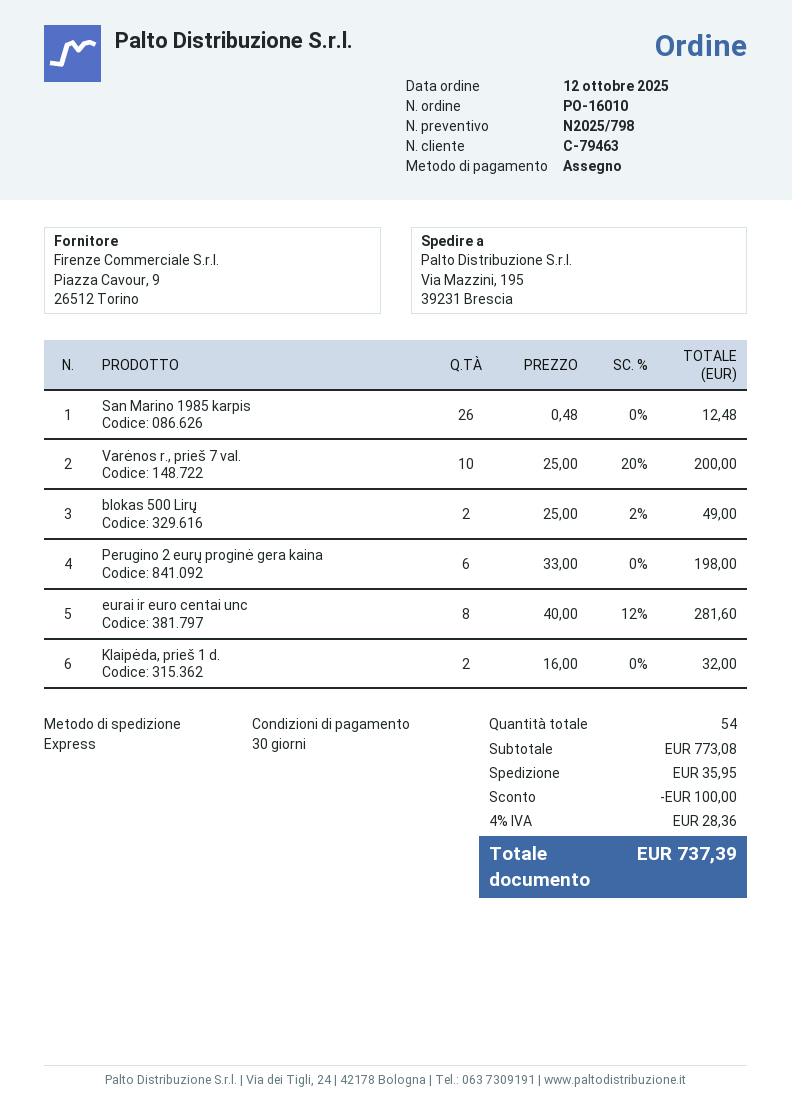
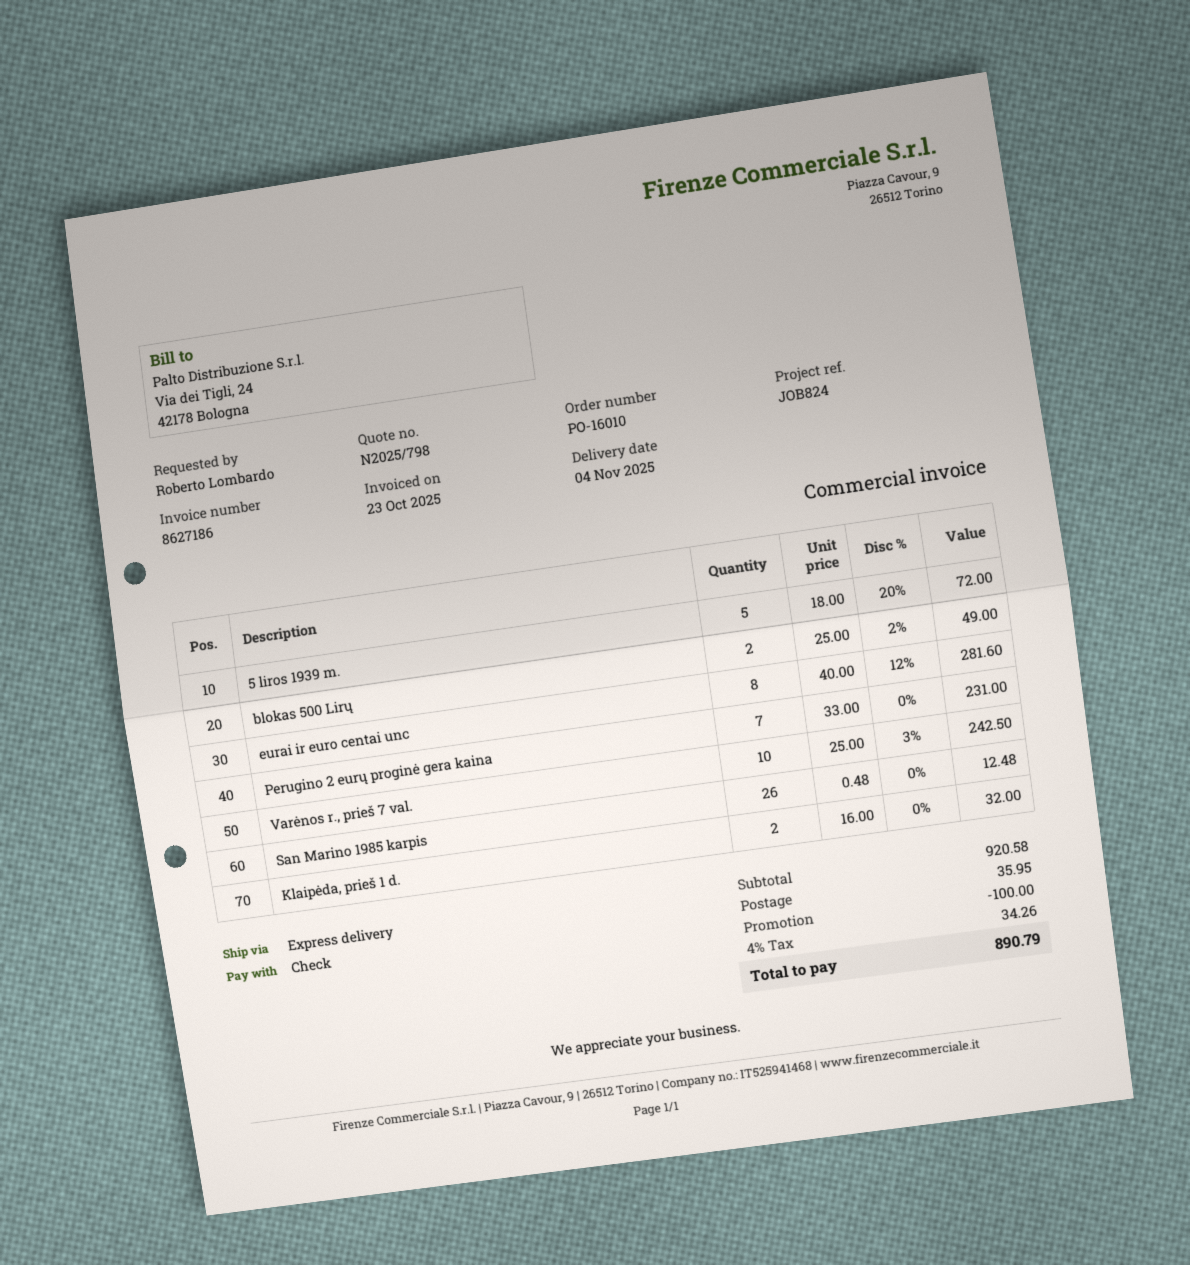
Varėnos r., prieš 7 val.: 10 x 25.00 - 20% = 200.00 -> 10 x 25.00 - 3% = 242.50
Perugino 2 eurų proginė gera kaina: 6 x 33.00 = 198.00 -> 7 x 33.00 = 231.00
5 liros 1939 m.: none -> 5 x 18.00 - 20% = 72.00
subtotal: 773.08 -> 920.58
tax: 4% = 28.36 -> 4% = 34.26
total: 737.39 -> 890.79

